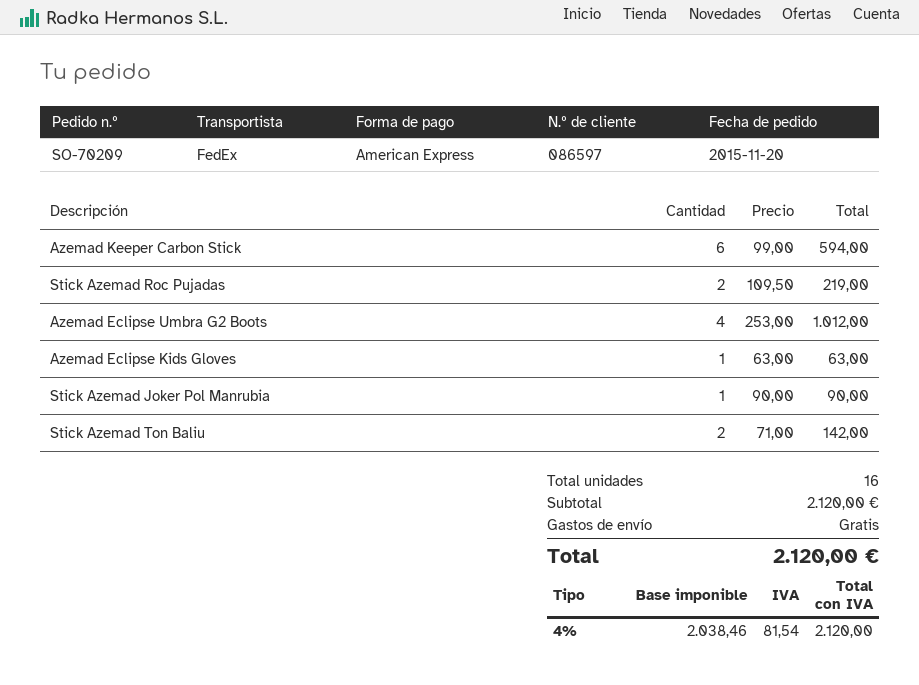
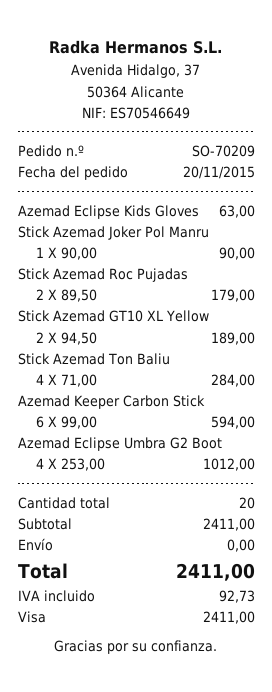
payment method: American Express -> Visa
Stick Azemad Roc Pujadas: 2 x 109.50 = 219.00 -> 2 x 89.50 = 179.00
Stick Azemad Ton Baliu: 2 x 71.00 = 142.00 -> 4 x 71.00 = 284.00
Stick Azemad GT10 XL Yellow: none -> 2 x 94.50 = 189.00
total quantity: 16 -> 20
subtotal: 2120.00 -> 2411.00
tax: 81.54 -> 92.73
total: 2120.00 -> 2411.00

